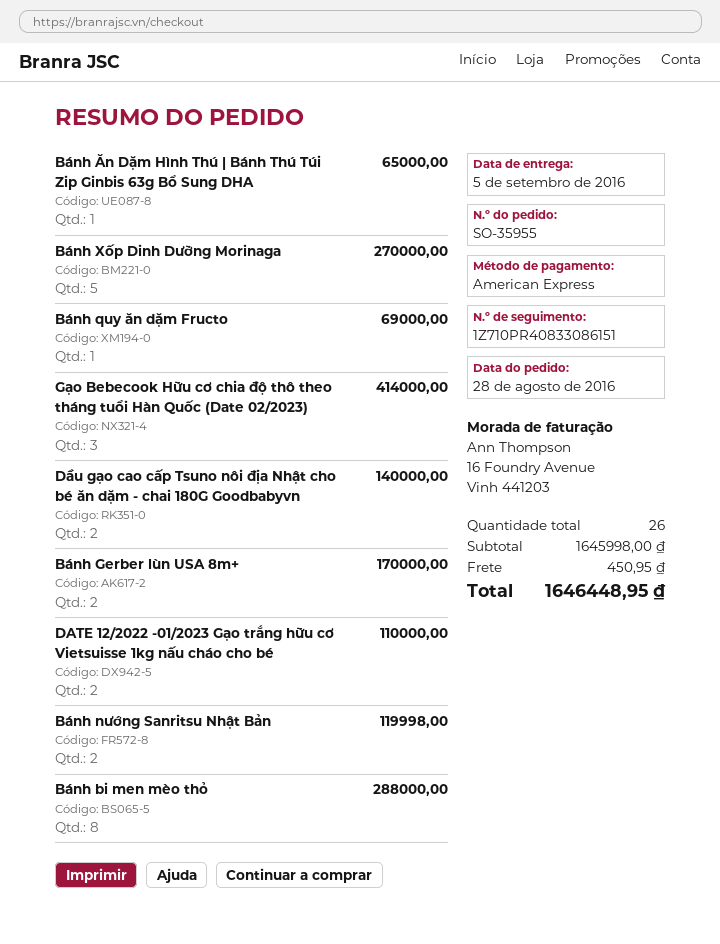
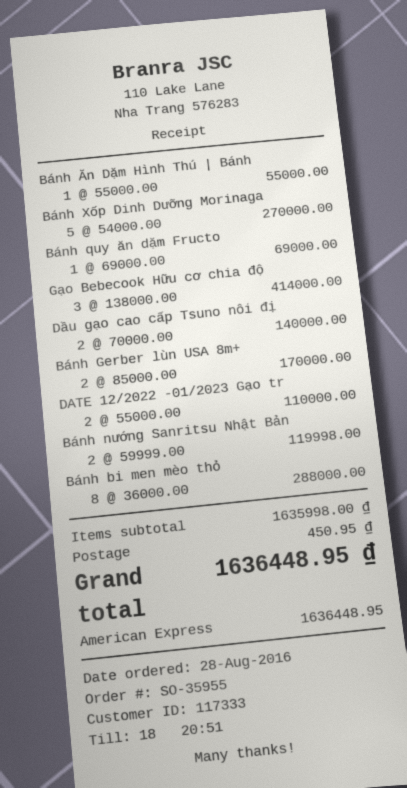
Bánh Ăn Dặm Hình Thú | Bánh Thú Túi Zip Ginbis 63g Bổ Sung DHA: 1 for 65000.00 -> 1 for 55000.00
subtotal: 1645998.00 -> 1635998.00
total: 1646448.95 -> 1636448.95

